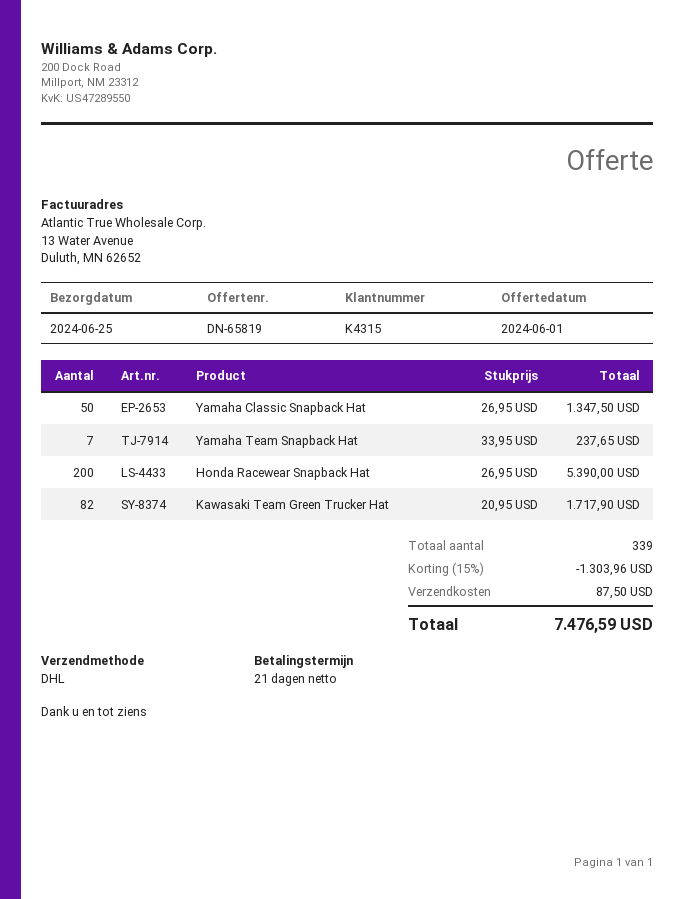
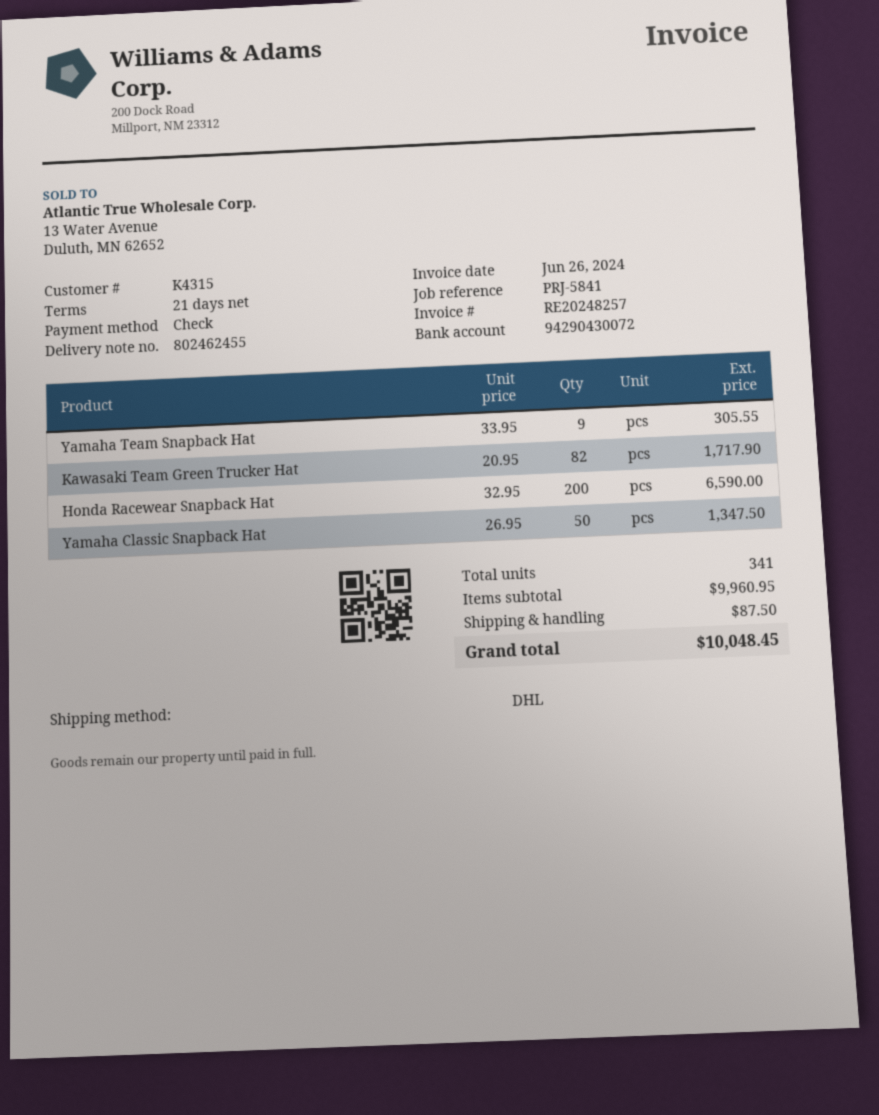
Yamaha Team Snapback Hat: 7 x 33.95 = 237.65 -> 9 x 33.95 = 305.55
Honda Racewear Snapback Hat: 200 x 26.95 = 5390.00 -> 200 x 32.95 = 6590.00
total quantity: 339 -> 341
discount: 15% = 1303.96 -> none
total: 7476.59 -> 10048.45

